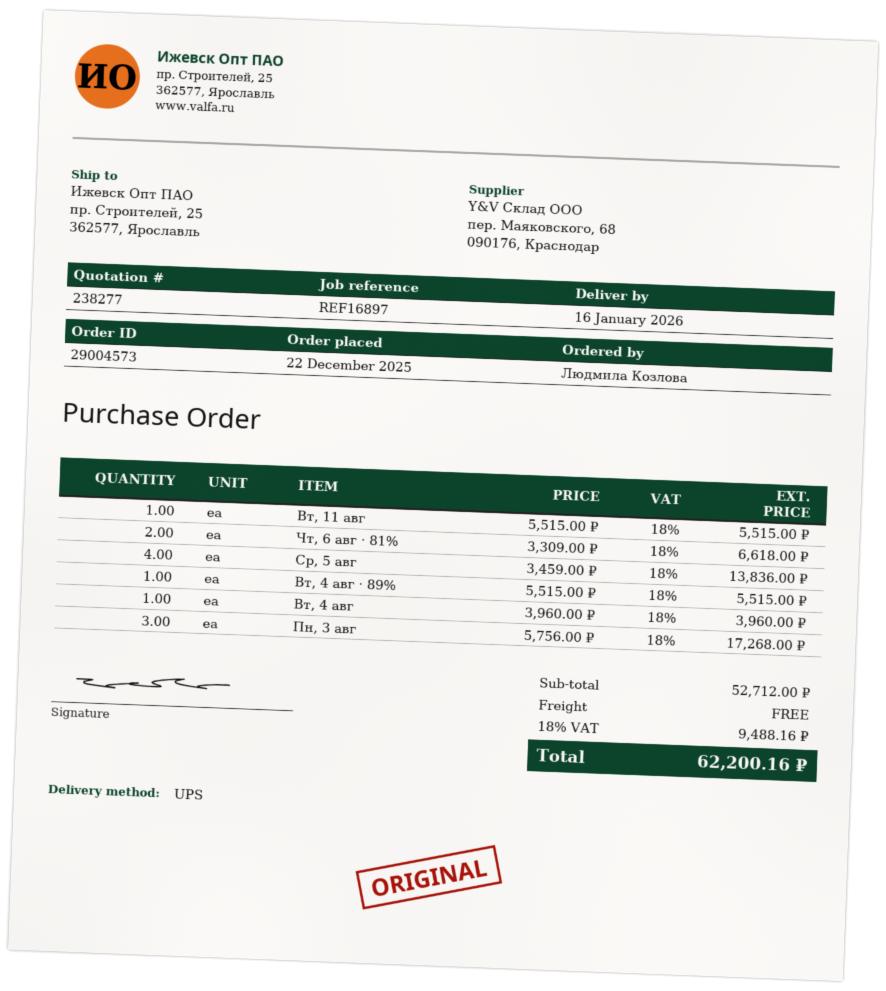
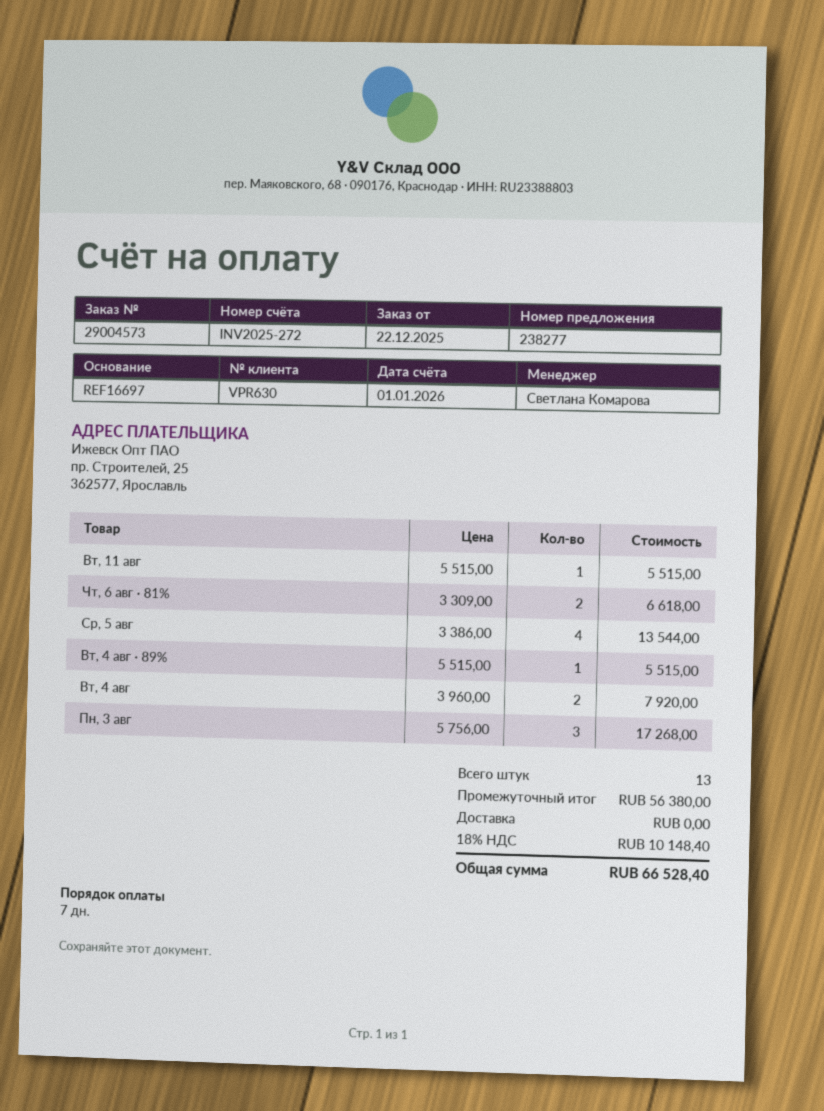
reference: REF16897 -> REF16697
Ср, 5 авг: 4 x 3459.00 = 13836.00 -> 4 x 3386.00 = 13544.00
Вт, 4 авг: 1 x 3960.00 = 3960.00 -> 2 x 3960.00 = 7920.00
subtotal: 52712.00 -> 56380.00
tax: 18% = 9488.16 -> 18% = 10148.40
total: 62200.16 -> 66528.40

